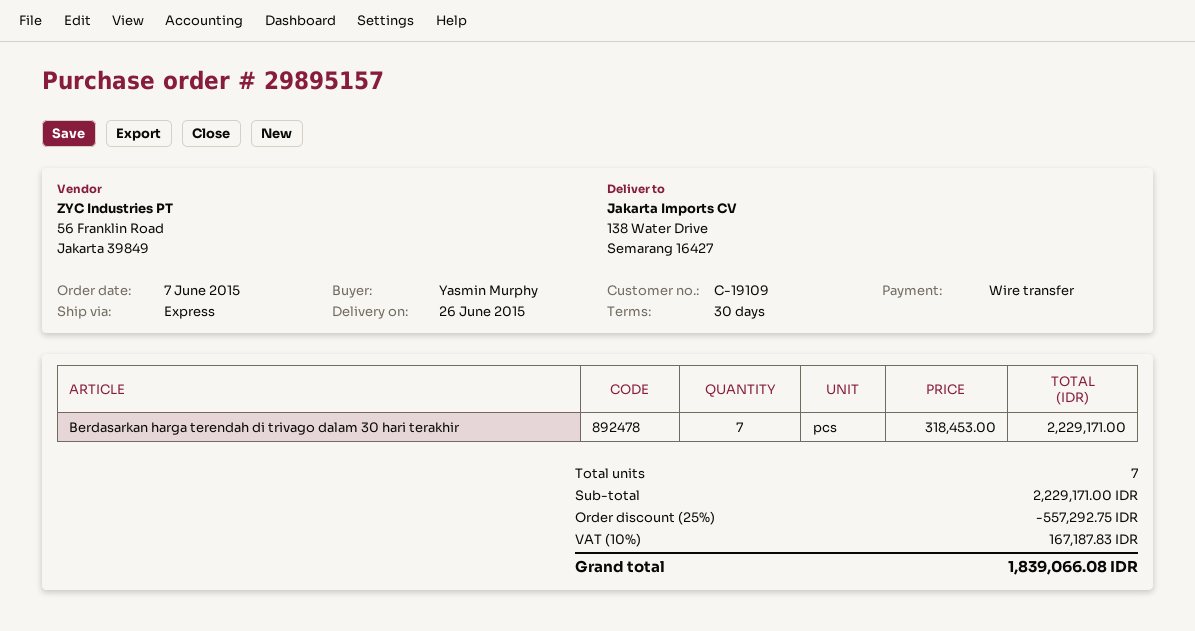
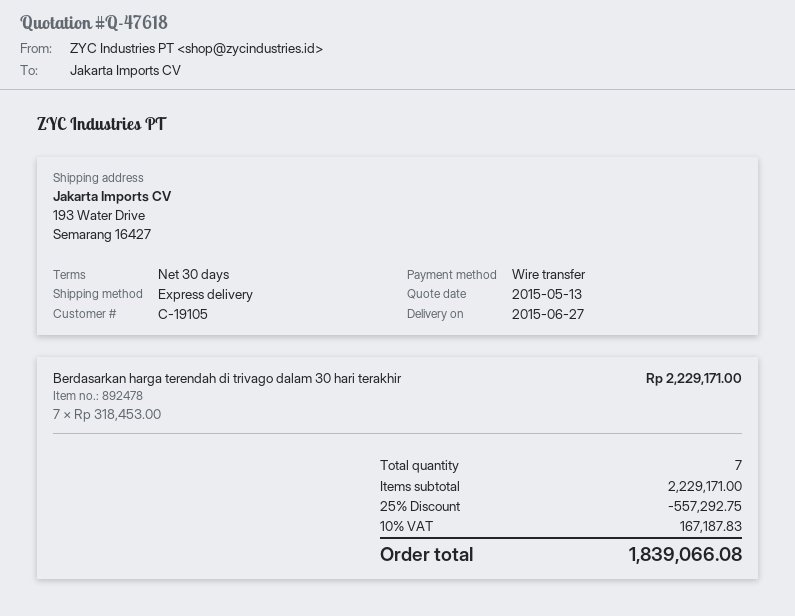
delivery date: 2015-06-26 -> 2015-06-27
customer number: C-19109 -> C-19105
ship to: 138 Water Drive, Semarang 16427 -> 193 Water Drive, Semarang 16427

